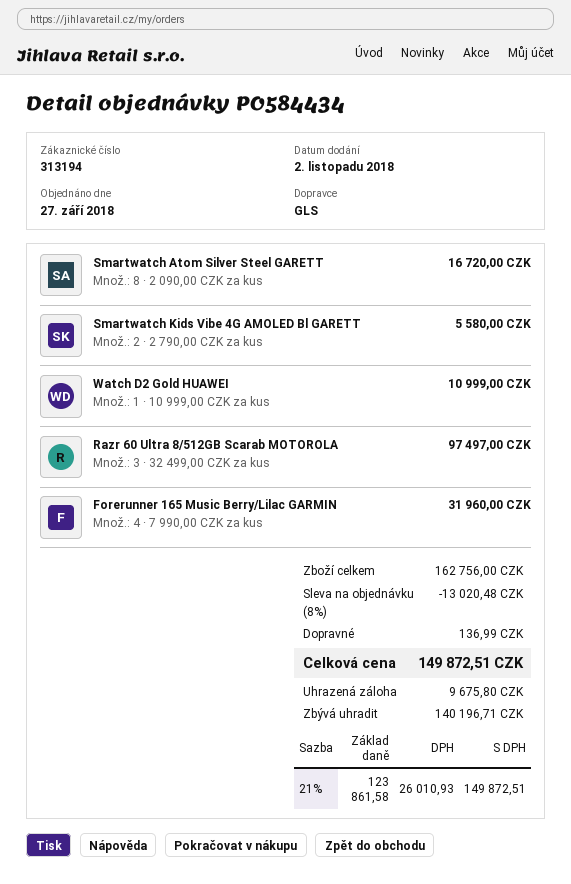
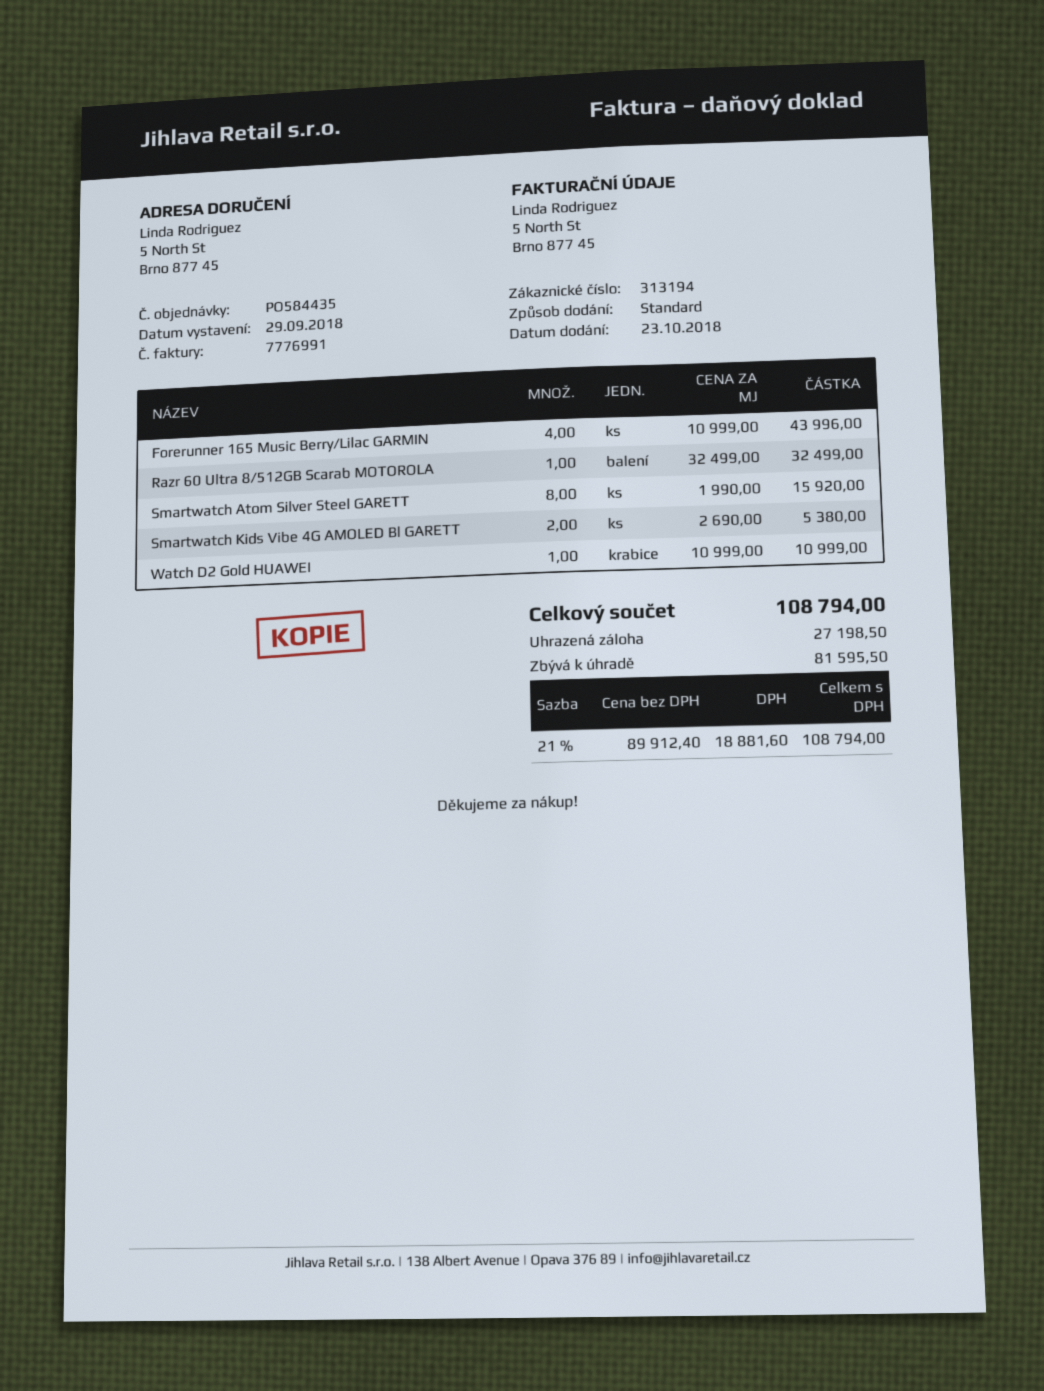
order number: PO584434 -> PO584435
delivery date: 2018-11-02 -> 2018-10-23
shipping method: GLS -> standard
Smartwatch Atom Silver Steel GARETT: 8 x 2090.00 = 16720.00 -> 8 x 1990.00 = 15920.00
Smartwatch Kids Vibe 4G AMOLED Bl GARETT: 2 x 2790.00 = 5580.00 -> 2 x 2690.00 = 5380.00
Razr 60 Ultra 8/512GB Scarab MOTOROLA: 3 x 32499.00 = 97497.00 -> 1 x 32499.00 = 32499.00
Forerunner 165 Music Berry/Lilac GARMIN: 4 x 7990.00 = 31960.00 -> 4 x 10999.00 = 43996.00
discount: 8% = 13020.48 -> none
shipping: 136.99 -> none
net: 123861.58 -> 89912.40
tax: 21% = 26010.93 -> 21% = 18881.60
total: 149872.51 -> 108794.00
deposit: 9675.80 -> 27198.50
balance: 140196.71 -> 81595.50

